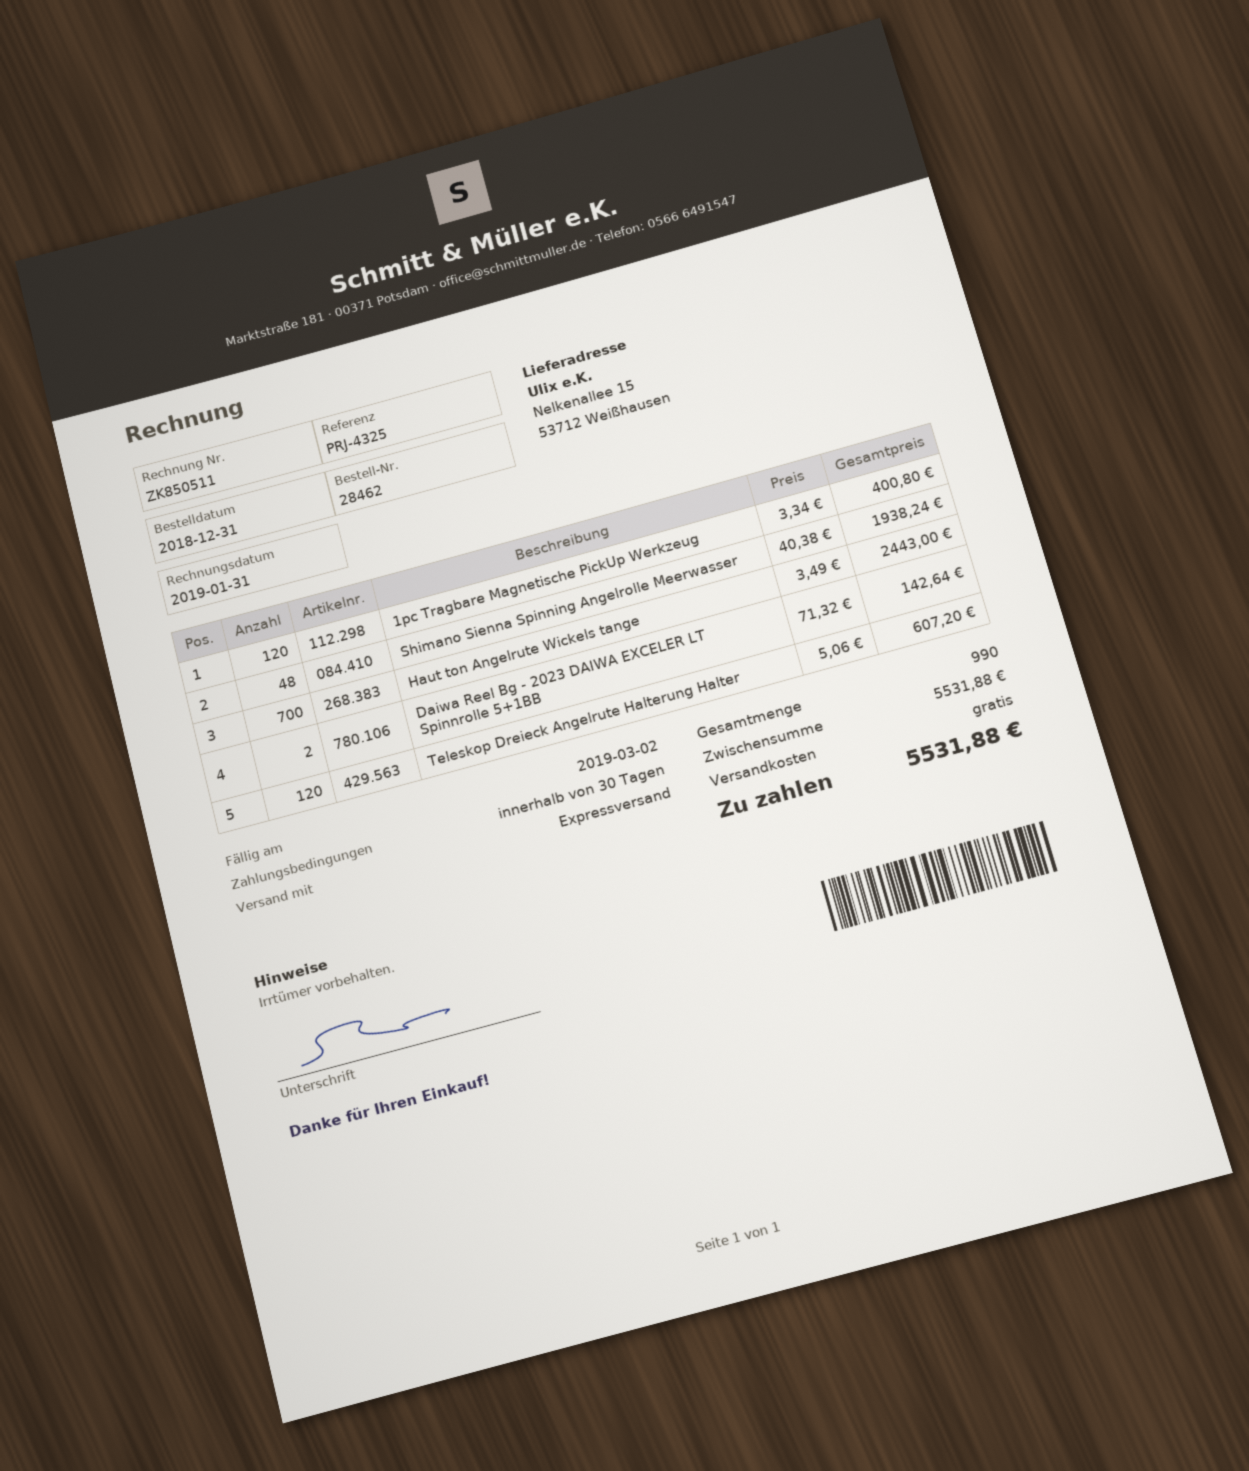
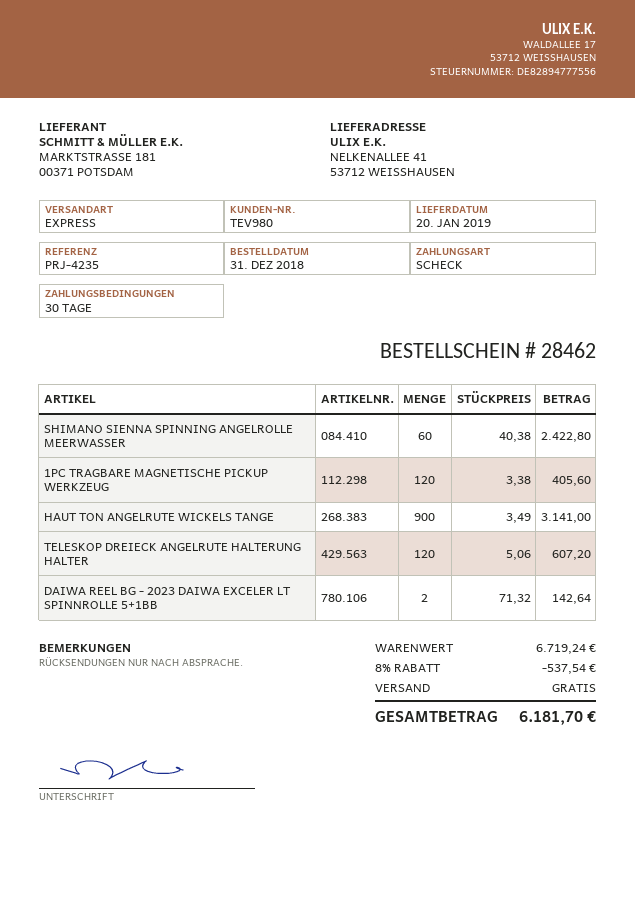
reference: PRJ-4325 -> PRJ-4235
ship to: Nelkenallee 15, 53712 Weißhausen -> NELKENALLEE 41, 53712 WEISSHAUSEN
1pc Tragbare Magnetische PickUp Werkzeug: 120 x 3.34 = 400.80 -> 120 x 3.38 = 405.60
Shimano Sienna Spinning Angelrolle Meerwasser: 48 x 40.38 = 1938.24 -> 60 x 40.38 = 2422.80
Haut ton Angelrute Wickels tange: 700 x 3.49 = 2443.00 -> 900 x 3.49 = 3141.00
subtotal: 5531.88 -> 6719.24
discount: none -> 8% = 537.54
total: 5531.88 -> 6181.70

